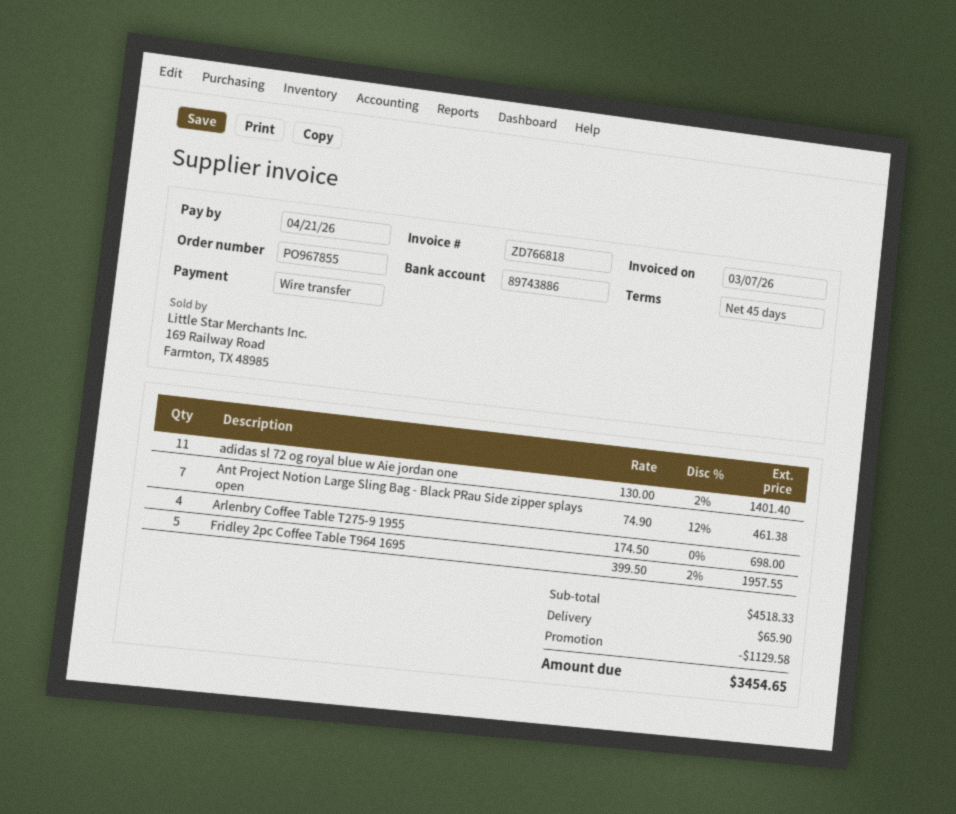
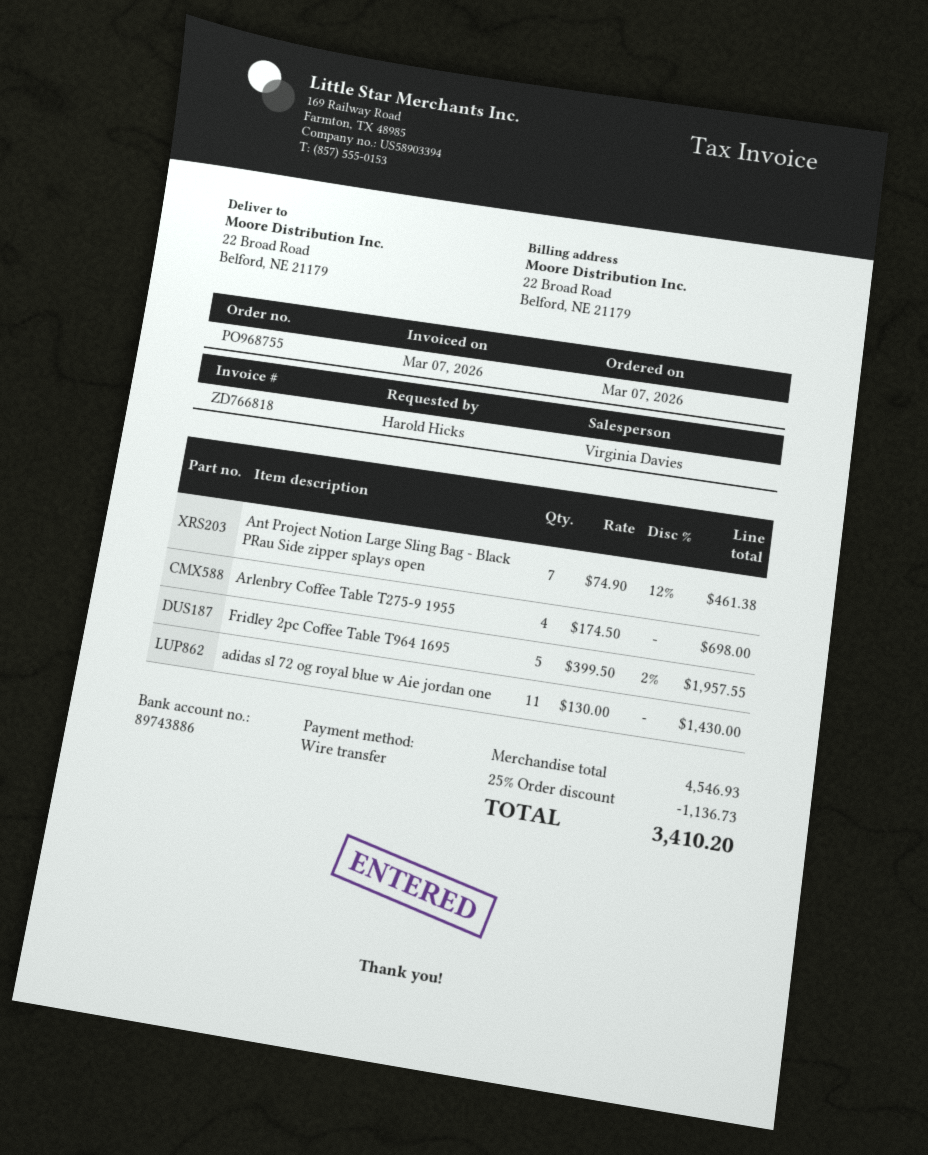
order number: PO967855 -> PO968755
adidas sl 72 og royal blue w Aie jordan one: 11 x 130.00 - 2% = 1401.40 -> 11 x 130.00 = 1430.00
subtotal: 4518.33 -> 4546.93
discount: 1129.58 -> 1136.73
shipping: 65.90 -> none
total: 3454.65 -> 3410.20

